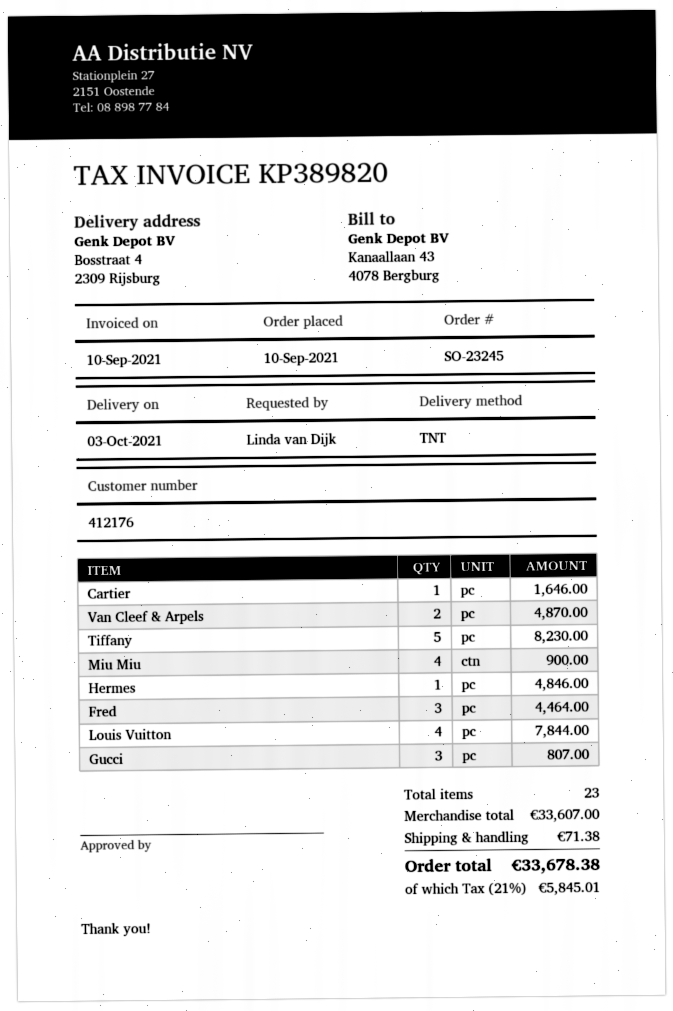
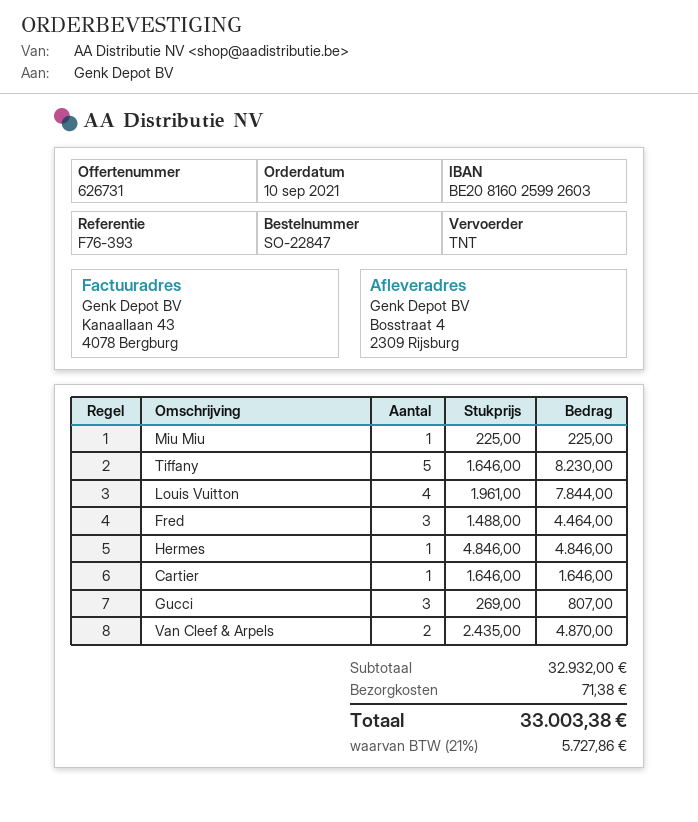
order number: SO-23245 -> SO-22847
Miu Miu: 4 for 900.00 -> 1 for 225.00
subtotal: 33607.00 -> 32932.00
tax: 21% = 5845.01 -> 21% = 5727.86
total: 33678.38 -> 33003.38

